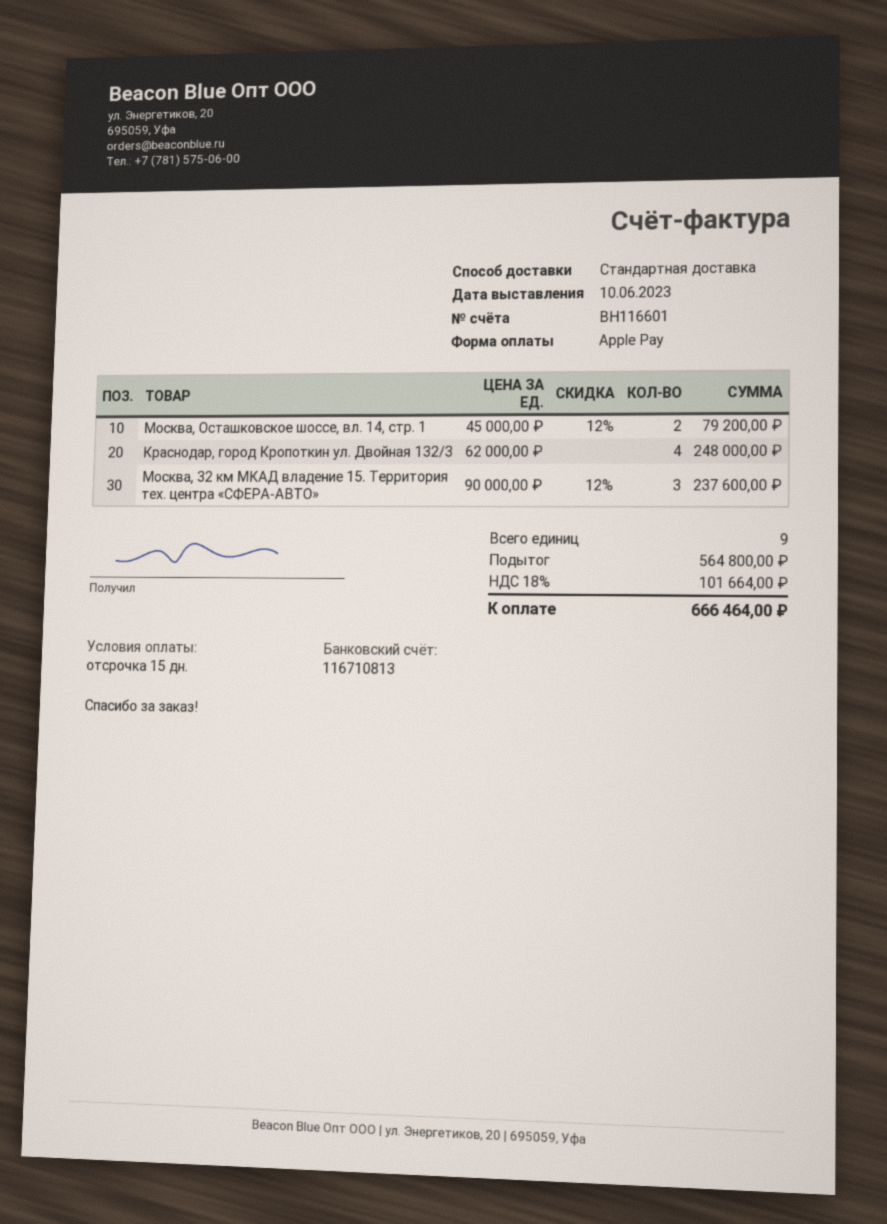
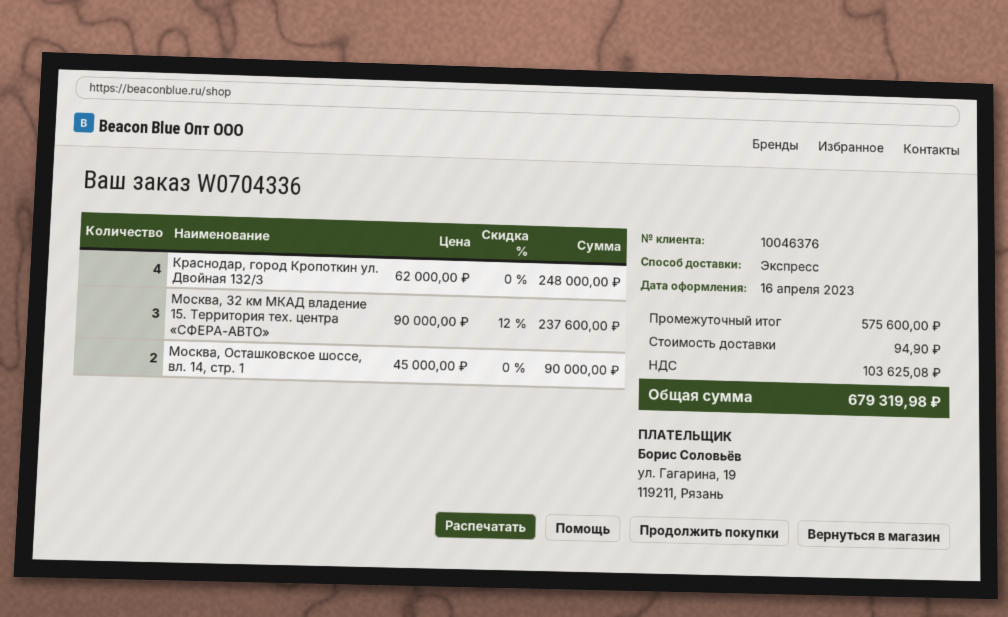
shipping method: standard -> express
Москва, Осташковское шоссе, вл. 14, стр. 1: 2 x 45000.00 - 12% = 79200.00 -> 2 x 45000.00 = 90000.00
subtotal: 564800.00 -> 575600.00
shipping: none -> 94.90
tax: 101664.00 -> 103625.08
total: 666464.00 -> 679319.98

